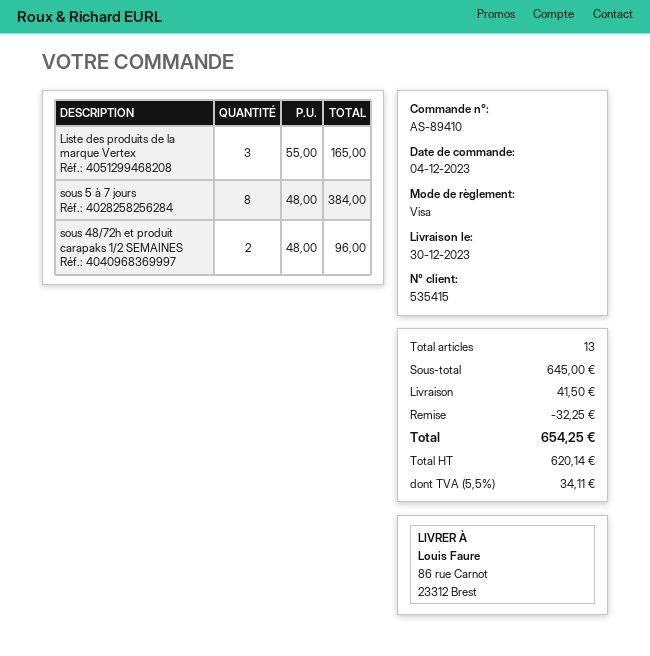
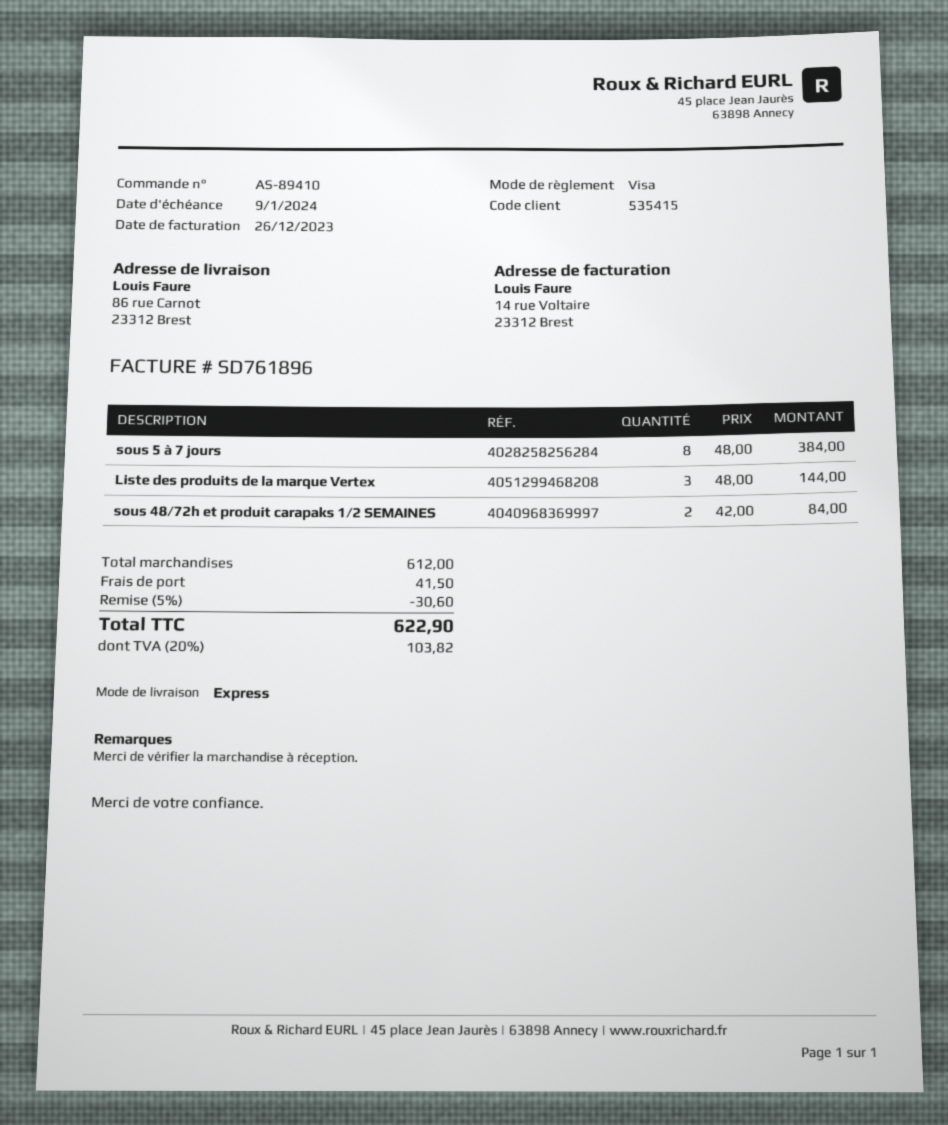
Liste des produits de la marque Vertex: 3 x 55.00 = 165.00 -> 3 x 48.00 = 144.00
sous 48/72h et produit carapaks 1/2 SEMAINES: 2 x 48.00 = 96.00 -> 2 x 42.00 = 84.00
subtotal: 645.00 -> 612.00
discount: 32.25 -> 30.60
tax: 5.5% = 34.11 -> 20% = 103.82
total: 654.25 -> 622.90

